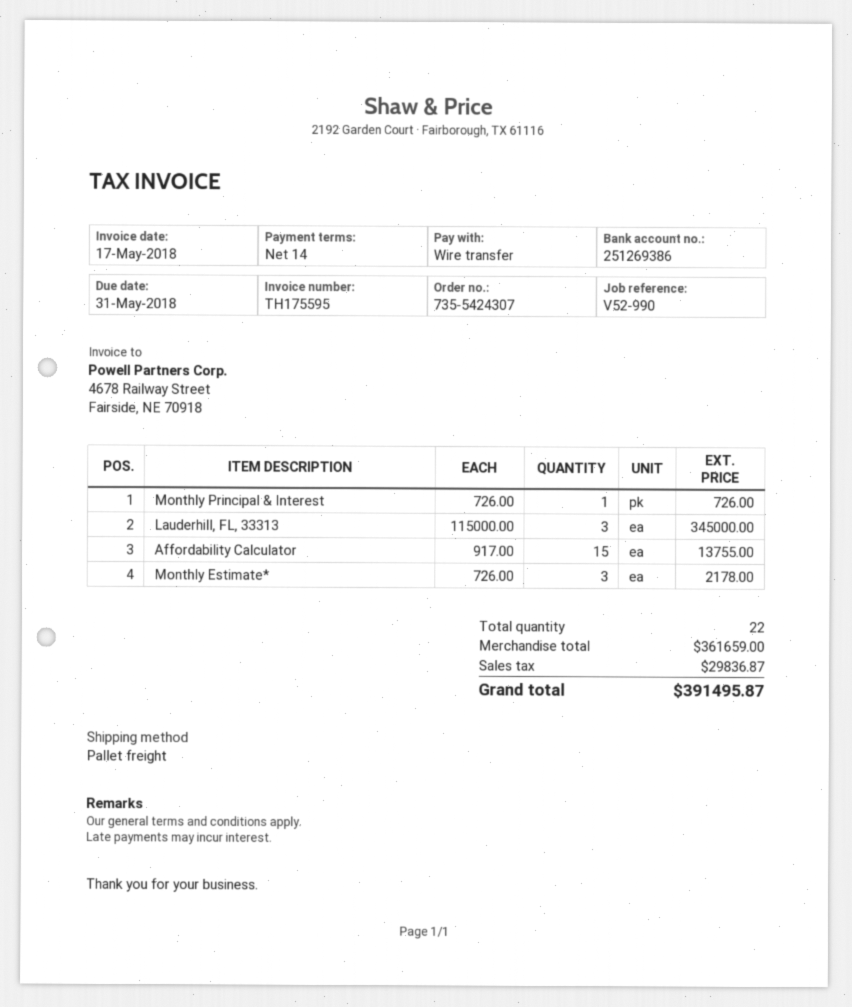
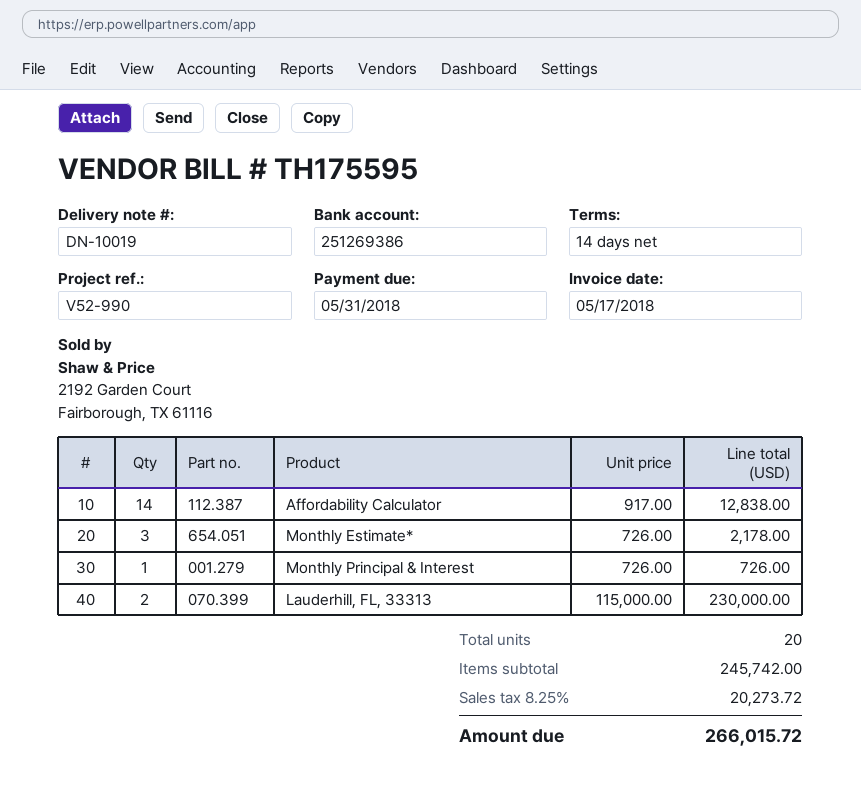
Lauderhill, FL, 33313: 3 x 115000.00 = 345000.00 -> 2 x 115000.00 = 230000.00
Affordability Calculator: 15 x 917.00 = 13755.00 -> 14 x 917.00 = 12838.00
total quantity: 22 -> 20
subtotal: 361659.00 -> 245742.00
tax: 29836.87 -> 20273.72
total: 391495.87 -> 266015.72

